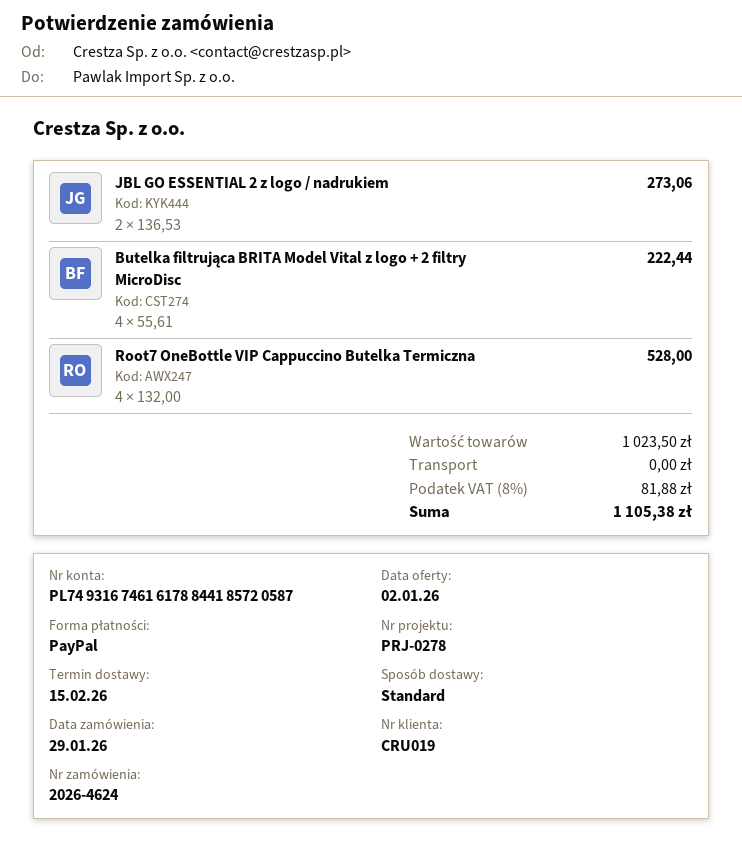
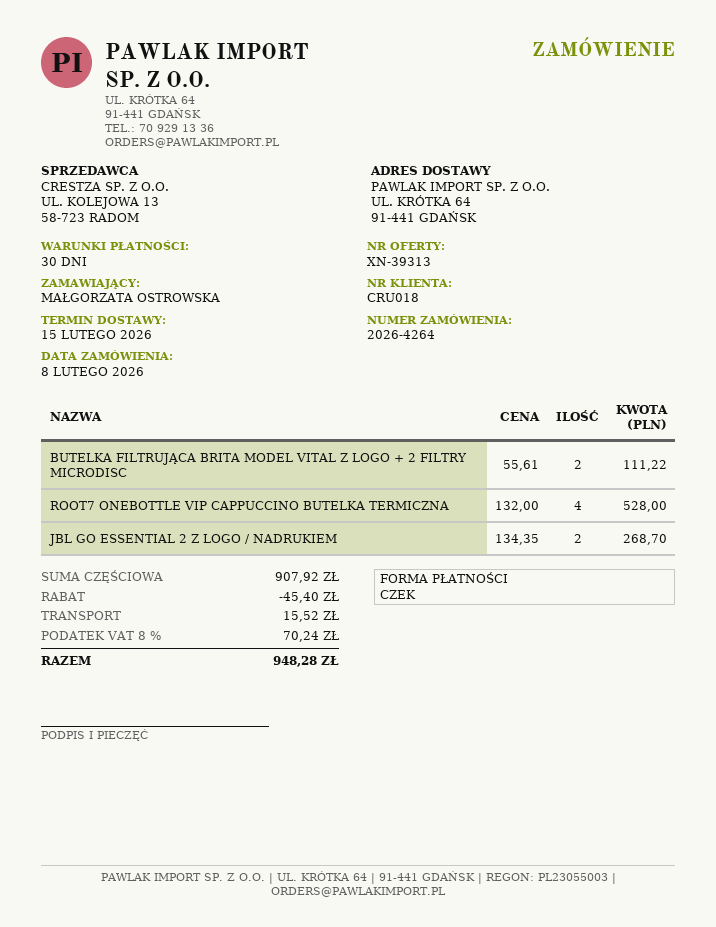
order number: 2026-4624 -> 2026-4264
order date: 2026-01-29 -> 2026-02-08
customer number: CRU019 -> CRU018
payment method: PayPal -> cheque
JBL GO ESSENTIAL 2 z logo / nadrukiem: 2 x 136.53 = 273.06 -> 2 x 134.35 = 268.70
Butelka filtrująca BRITA Model Vital z logo + 2 filtry MicroDisc: 4 x 55.61 = 222.44 -> 2 x 55.61 = 111.22
subtotal: 1023.50 -> 907.92
discount: none -> 45.40
shipping: 0.00 -> 15.52
tax: 8% = 81.88 -> 8% = 70.24
total: 1105.38 -> 948.28

